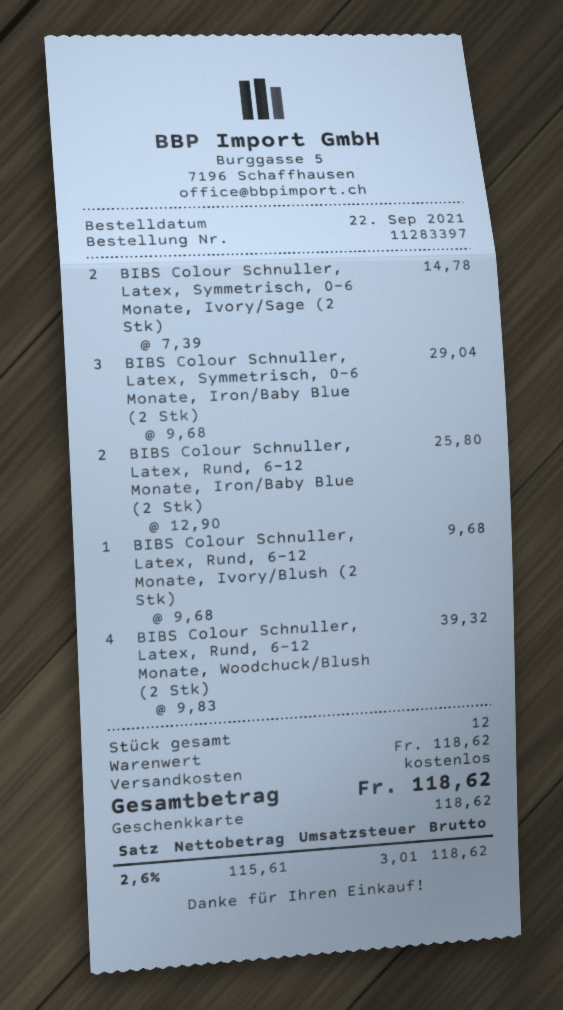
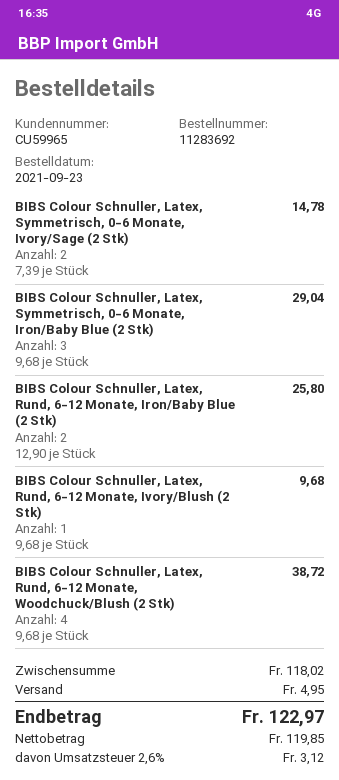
order number: 11283397 -> 11283692
order date: 2021-09-22 -> 2021-09-23
BIBS Colour Schnuller, Latex, Rund, 6-12 Monate, Woodchuck/Blush (2 Stk): 4 x 9.83 = 39.32 -> 4 x 9.68 = 38.72
subtotal: 118.62 -> 118.02
shipping: 0.00 -> 4.95
net: 115.61 -> 119.85
tax: 2.6% = 3.01 -> 2.6% = 3.12
total: 118.62 -> 122.97

